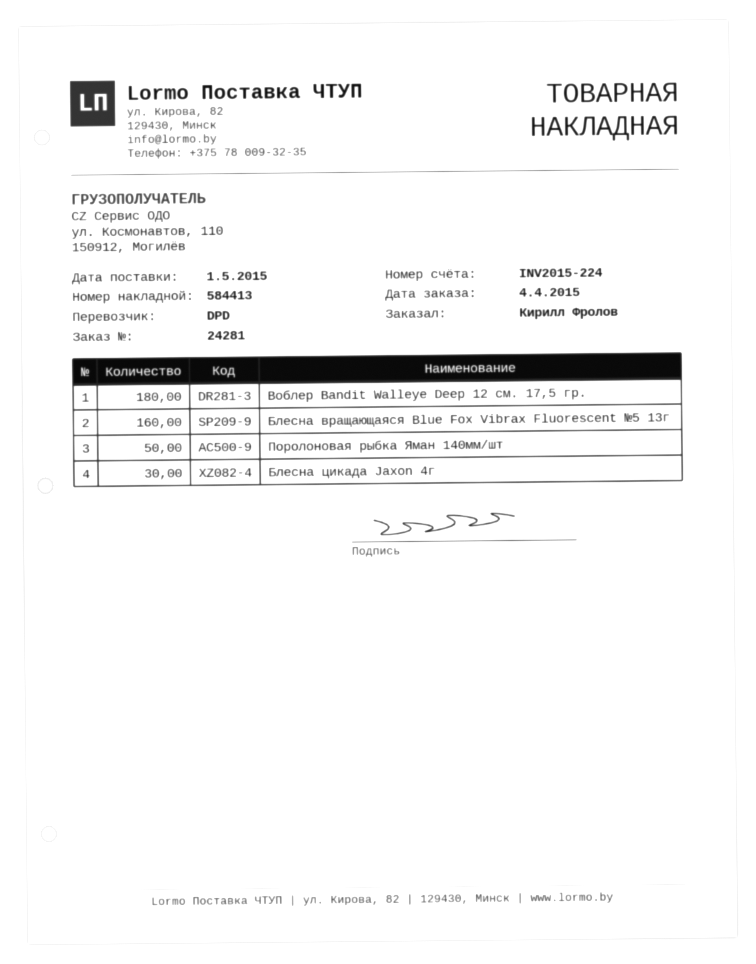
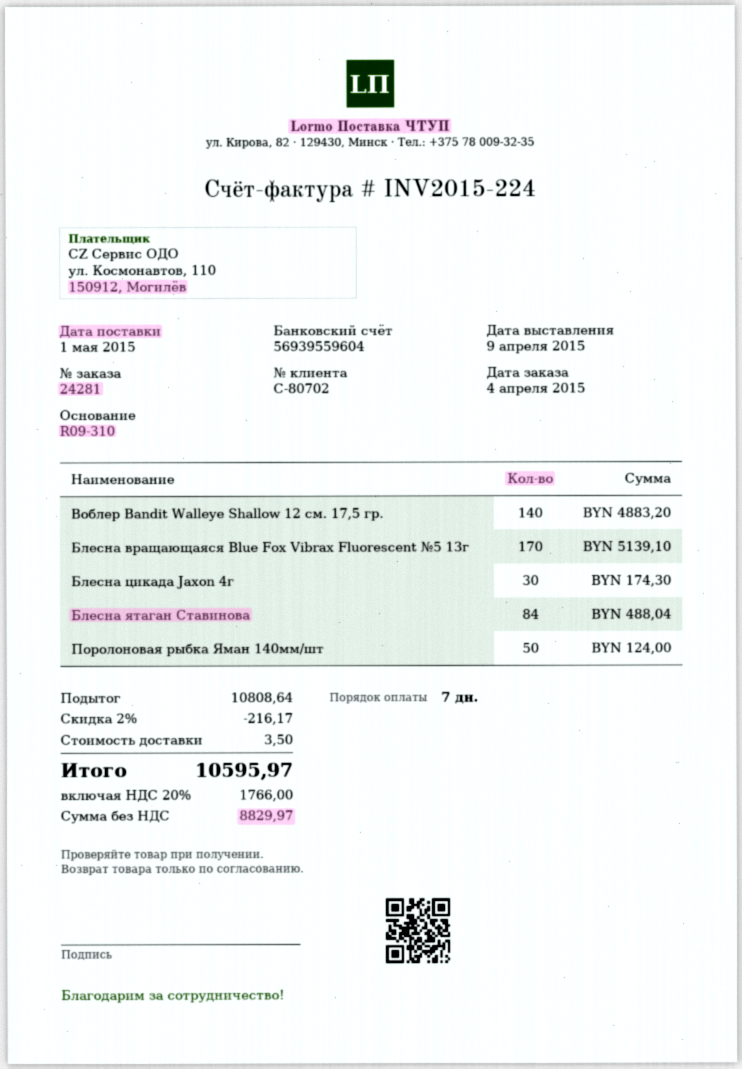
Воблер Bandit Walleye Deep 12 см. 17,5 гр.: 180 -> none
Блесна вращающаяся Blue Fox Vibrax Fluorescent №5 13г: 160 -> 170
Воблер Bandit Walleye Shallow 12 см. 17,5 гр.: none -> 140
Блесна ятаган Ставинова: none -> 84

